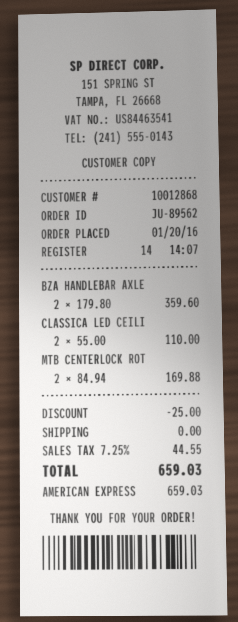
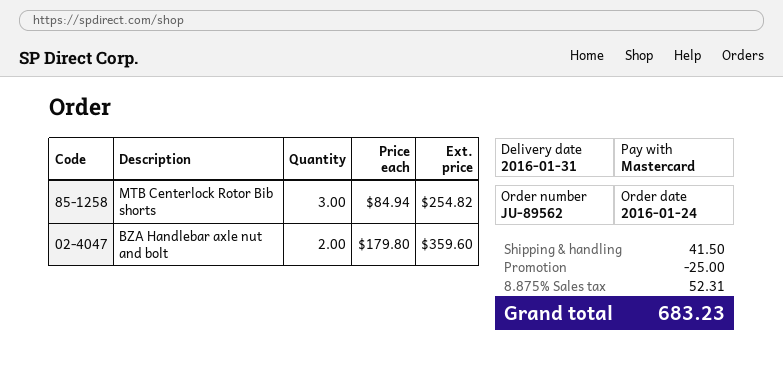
order date: 2016-01-20 -> 2016-01-24
payment method: American Express -> Mastercard
CLASSICA LED CEILI: 2 x 55.00 = 110.00 -> none
MTB CENTERLOCK ROT: 2 x 84.94 = 169.88 -> 3 x 84.94 = 254.82
shipping: 0.00 -> 41.50
tax: 7.25% = 44.55 -> 8.875% = 52.31
total: 659.03 -> 683.23

